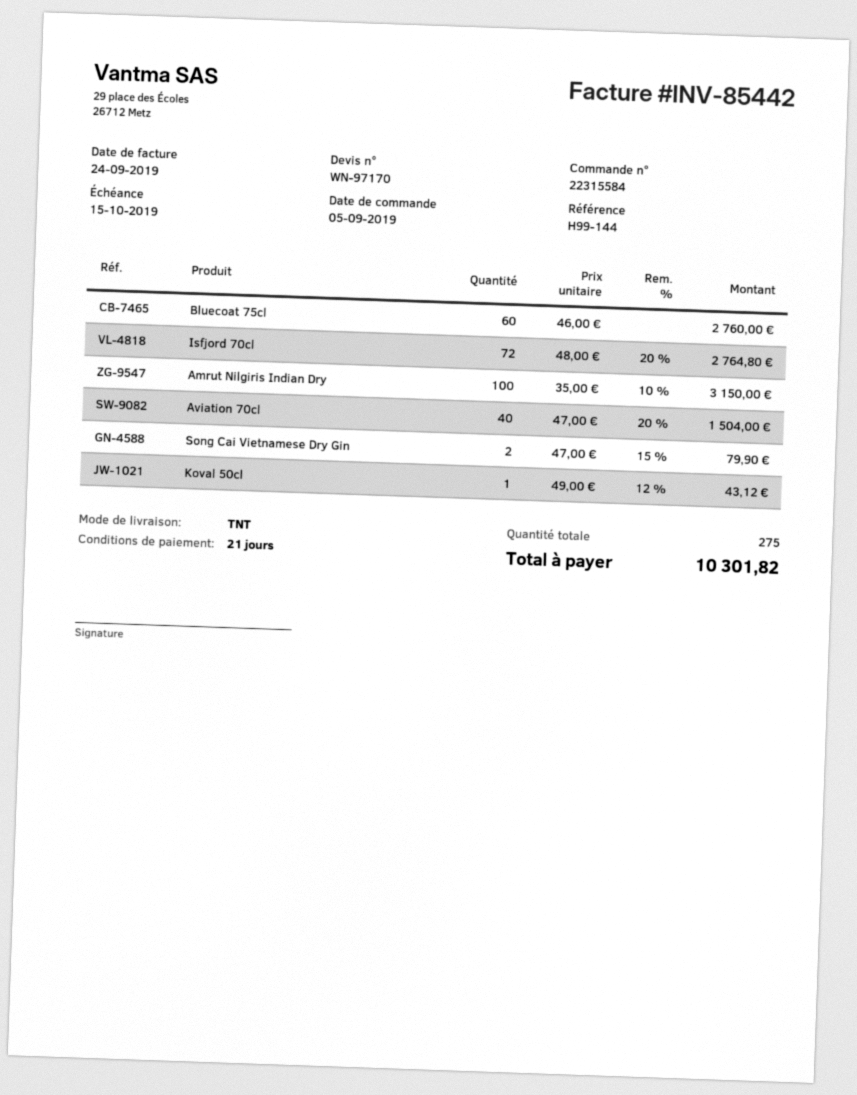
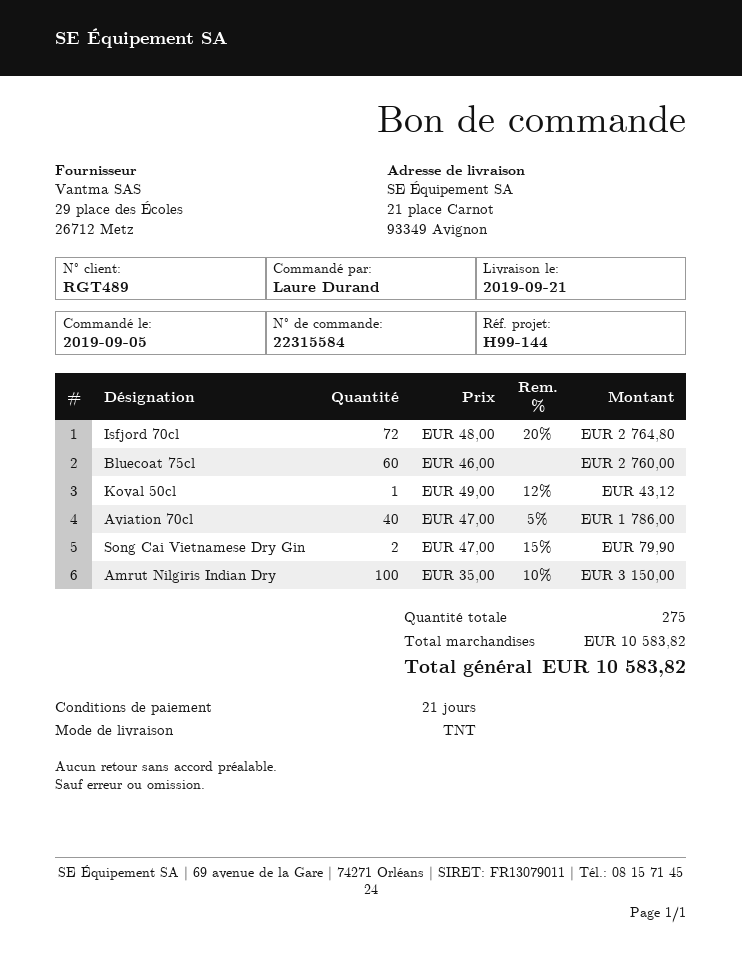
Aviation 70cl: 40 x 47.00 - 20% = 1504.00 -> 40 x 47.00 - 5% = 1786.00
total: 10301.82 -> 10583.82

